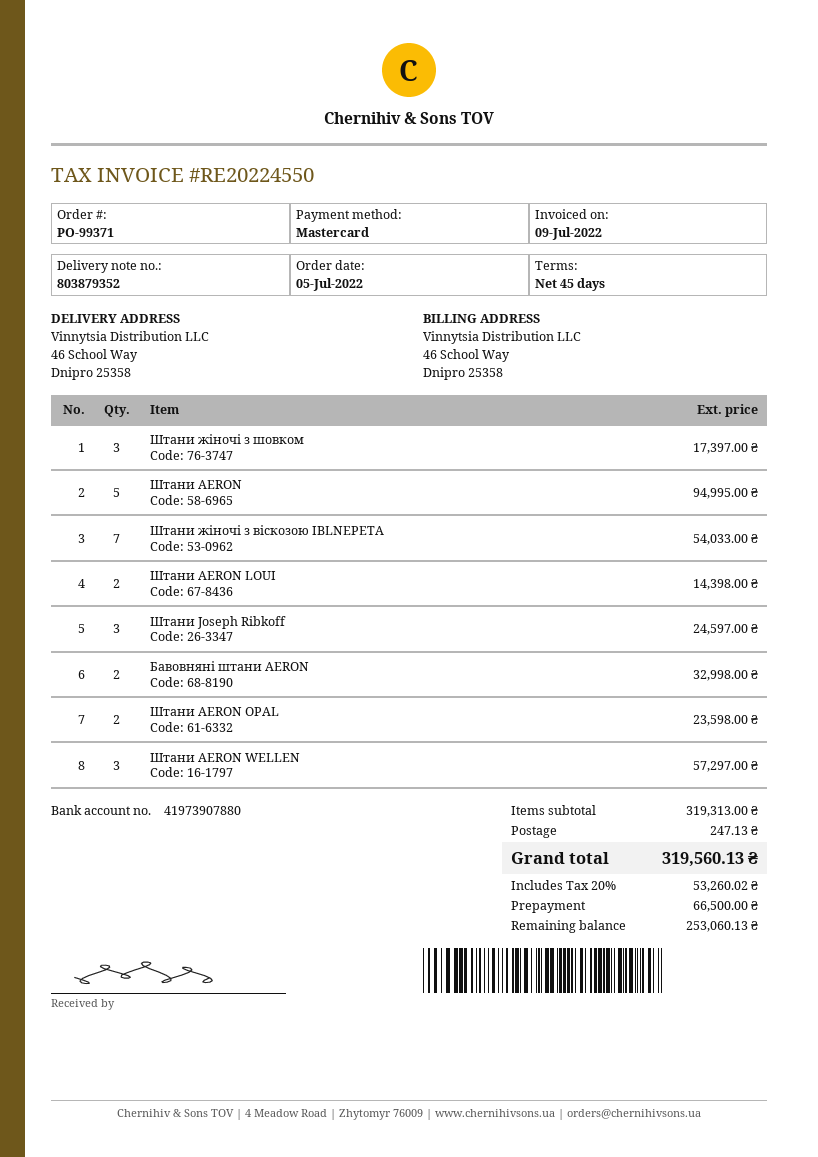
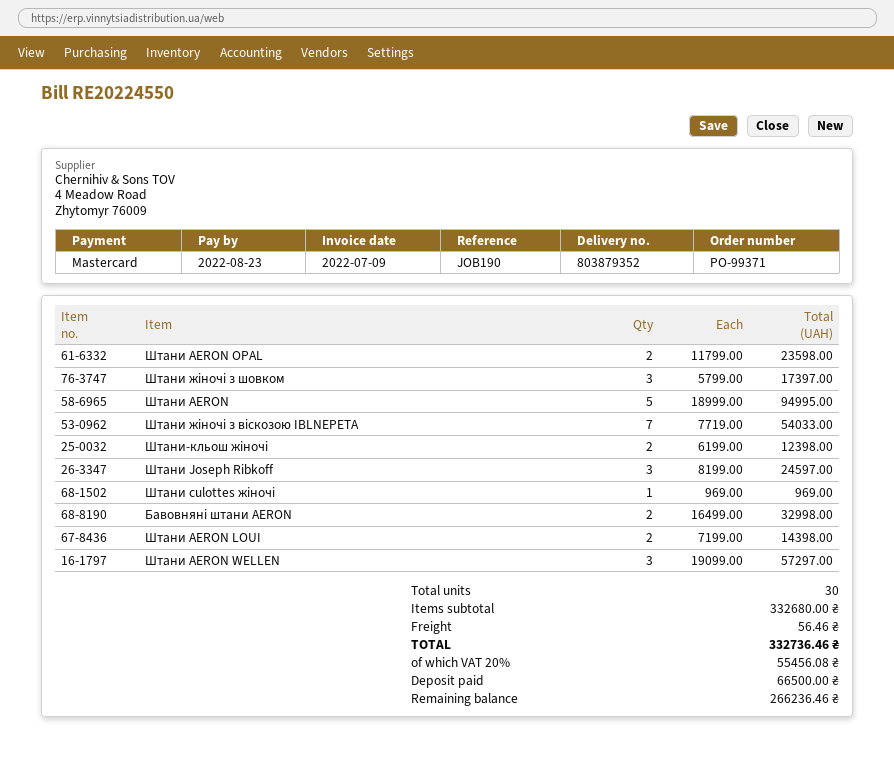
Штани-кльош жіночі: none -> 2 for 12398.00
Штани culottes жіночі: none -> 1 for 969.00
subtotal: 319313.00 -> 332680.00
shipping: 247.13 -> 56.46
tax: 20% = 53260.02 -> 20% = 55456.08
total: 319560.13 -> 332736.46
balance: 253060.13 -> 266236.46

